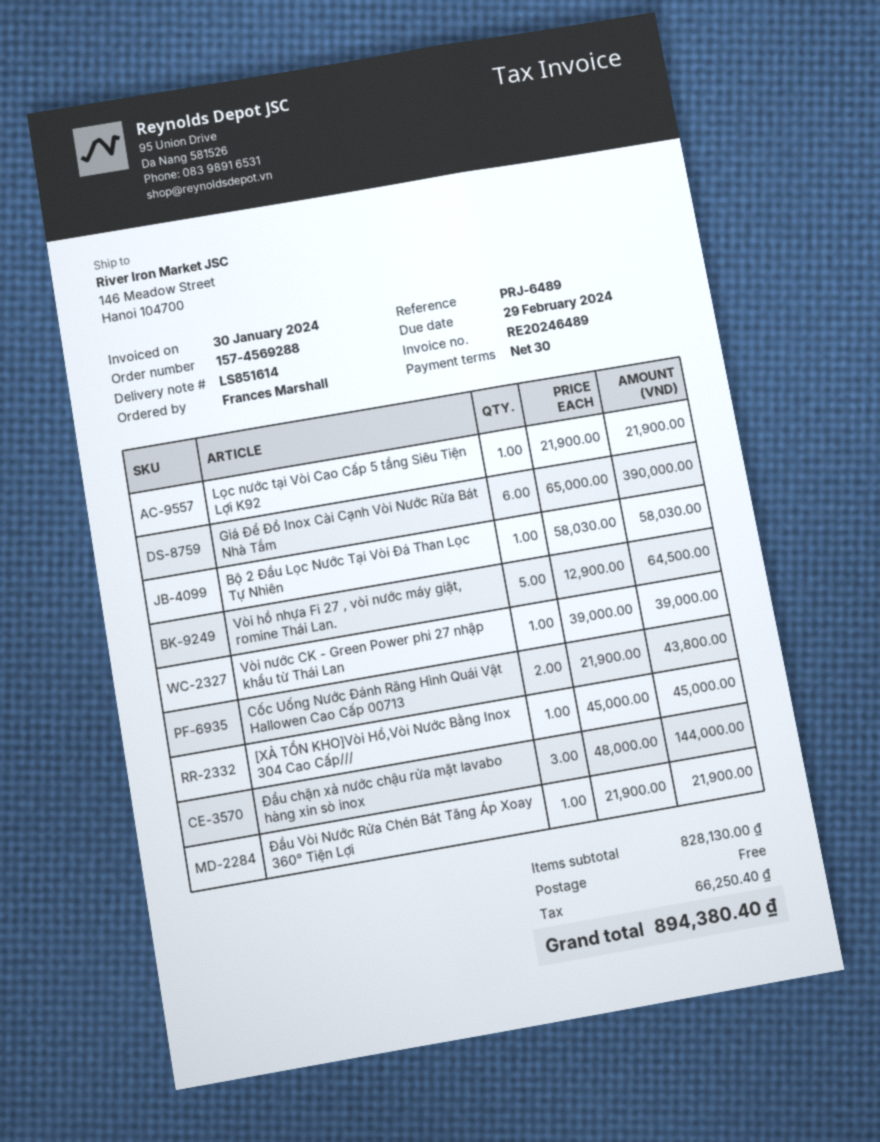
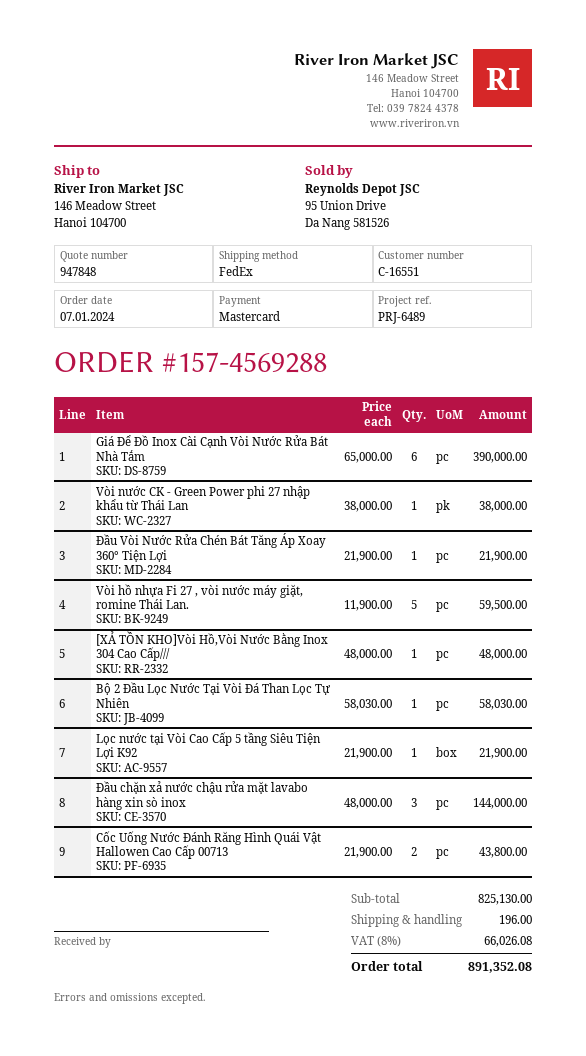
Vòi hồ nhựa Fi 27 , vòi nước máy giặt, romine Thái Lan.: 5 x 12900.00 = 64500.00 -> 5 x 11900.00 = 59500.00
Vòi nước CK - Green Power phi 27 nhập khẩu từ Thái Lan: 1 x 39000.00 = 39000.00 -> 1 x 38000.00 = 38000.00
[XẢ TỒN KHO]Vòi Hồ,Vòi Nước Bằng Inox 304 Cao Cấp///: 1 x 45000.00 = 45000.00 -> 1 x 48000.00 = 48000.00
subtotal: 828130.00 -> 825130.00
shipping: 0.00 -> 196.00
tax: 66250.40 -> 66026.08
total: 894380.40 -> 891352.08

